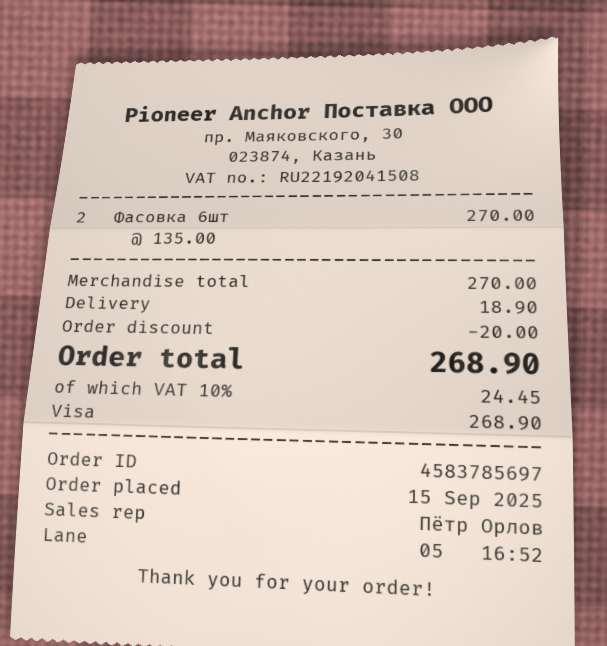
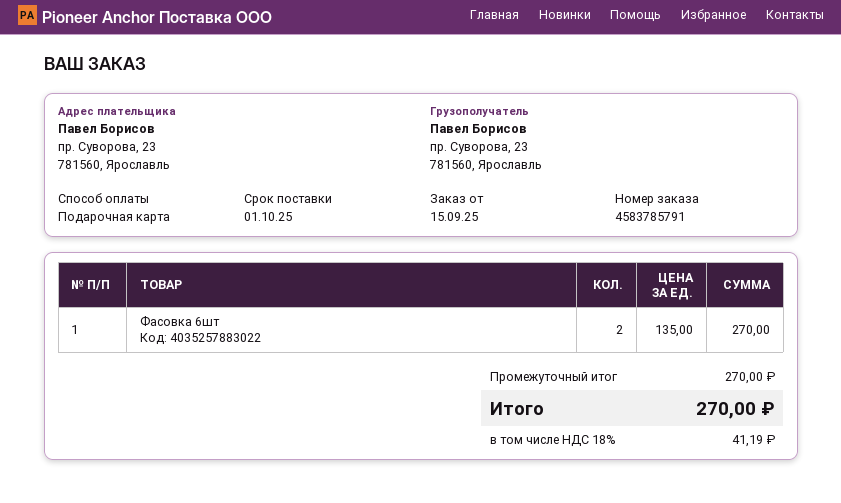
order number: 4583785697 -> 4583785791
payment method: Visa -> gift card
discount: 20.00 -> none
shipping: 18.90 -> none
tax: 10% = 24.45 -> 18% = 41.19
total: 268.90 -> 270.00

